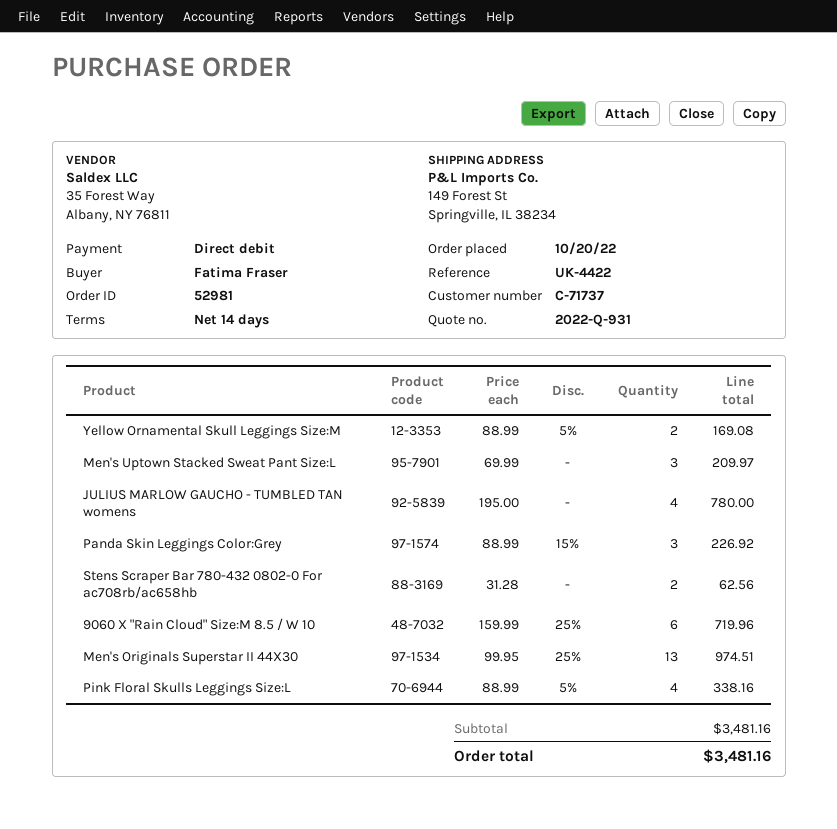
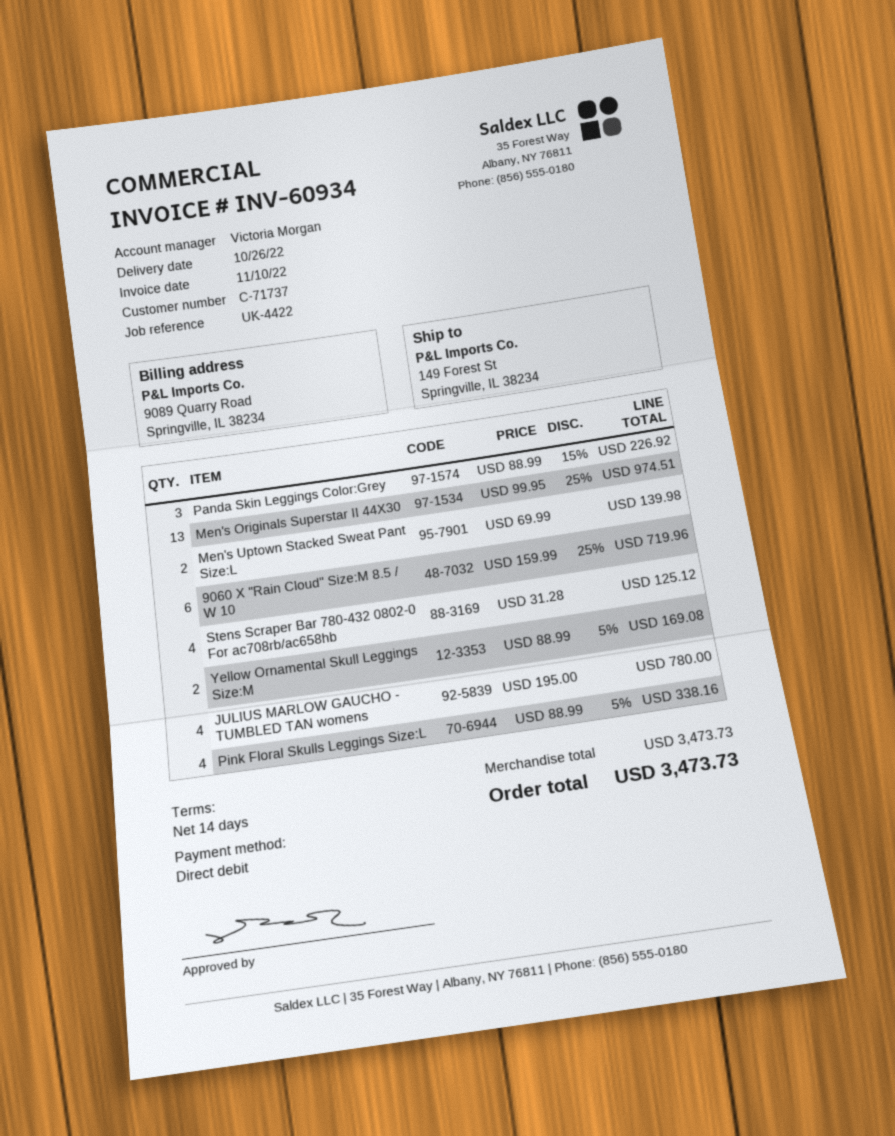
Men's Uptown Stacked Sweat Pant Size:L: 3 x 69.99 = 209.97 -> 2 x 69.99 = 139.98
Stens Scraper Bar 780-432 0802-0 For ac708rb/ac658hb: 2 x 31.28 = 62.56 -> 4 x 31.28 = 125.12
subtotal: 3481.16 -> 3473.73
total: 3481.16 -> 3473.73

